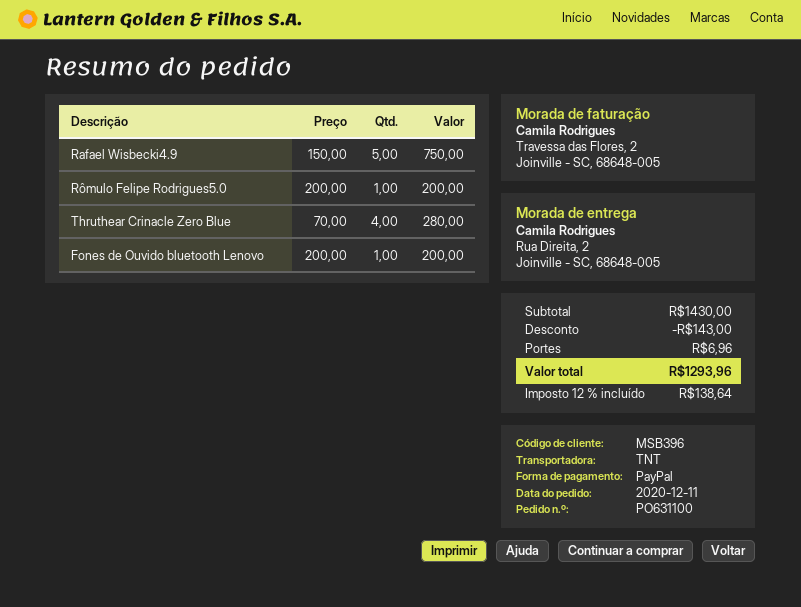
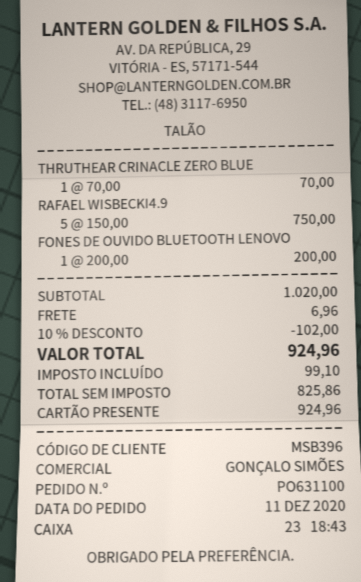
payment method: PayPal -> gift card
Rômulo Felipe Rodrigues5.0: 1 x 200.00 = 200.00 -> none
Thruthear Crinacle Zero Blue: 4 x 70.00 = 280.00 -> 1 x 70.00 = 70.00
subtotal: 1430.00 -> 1020.00
discount: 143.00 -> 102.00
tax: 138.64 -> 99.10
total: 1293.96 -> 924.96

